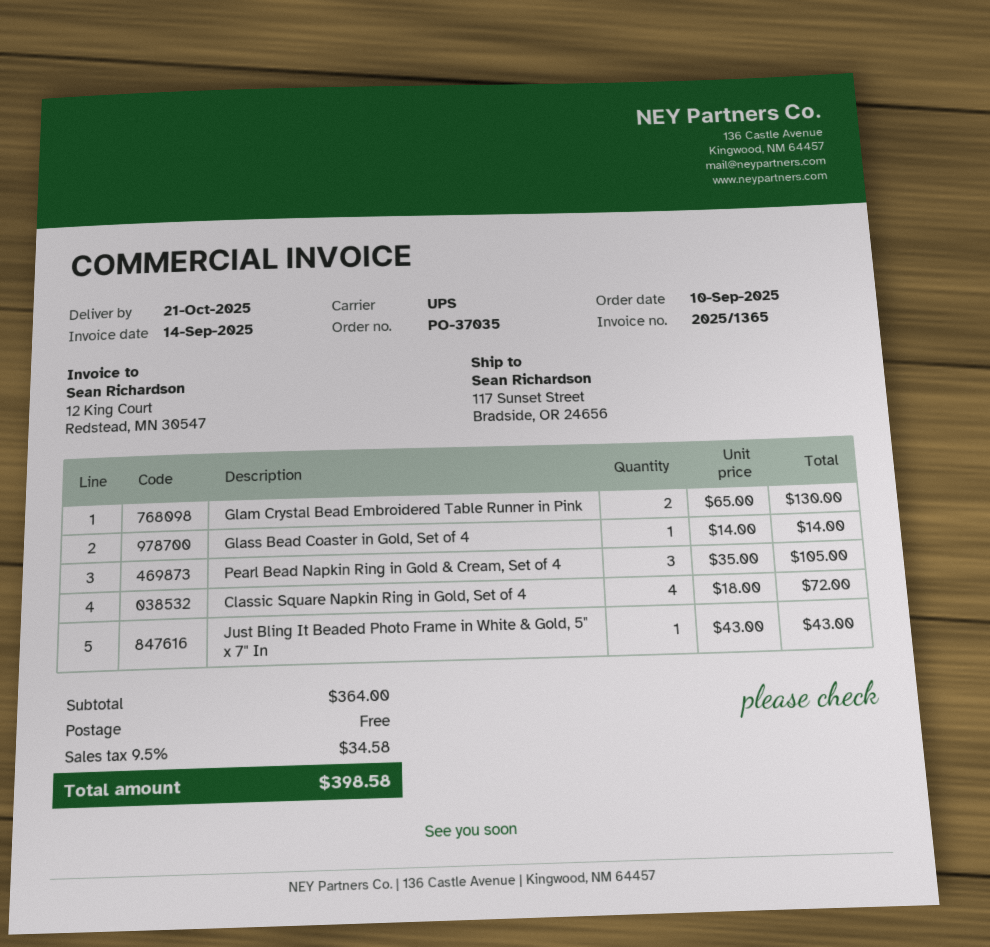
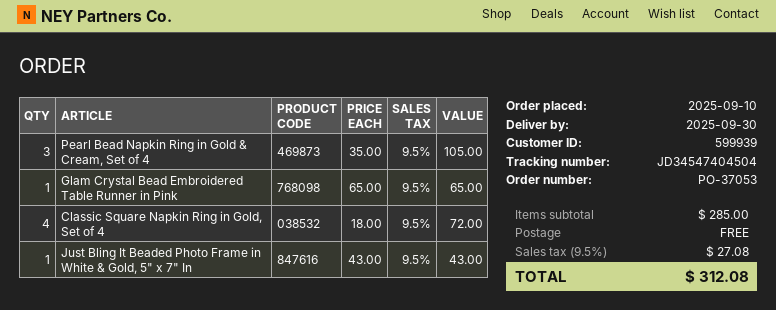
order number: PO-37035 -> PO-37053
delivery date: 2025-10-21 -> 2025-09-30
Glam Crystal Bead Embroidered Table Runner in Pink: 2 x 65.00 = 130.00 -> 1 x 65.00 = 65.00
Glass Bead Coaster in Gold, Set of 4: 1 x 14.00 = 14.00 -> none
subtotal: 364.00 -> 285.00
tax: 9.5% = 34.58 -> 9.5% = 27.08
total: 398.58 -> 312.08

